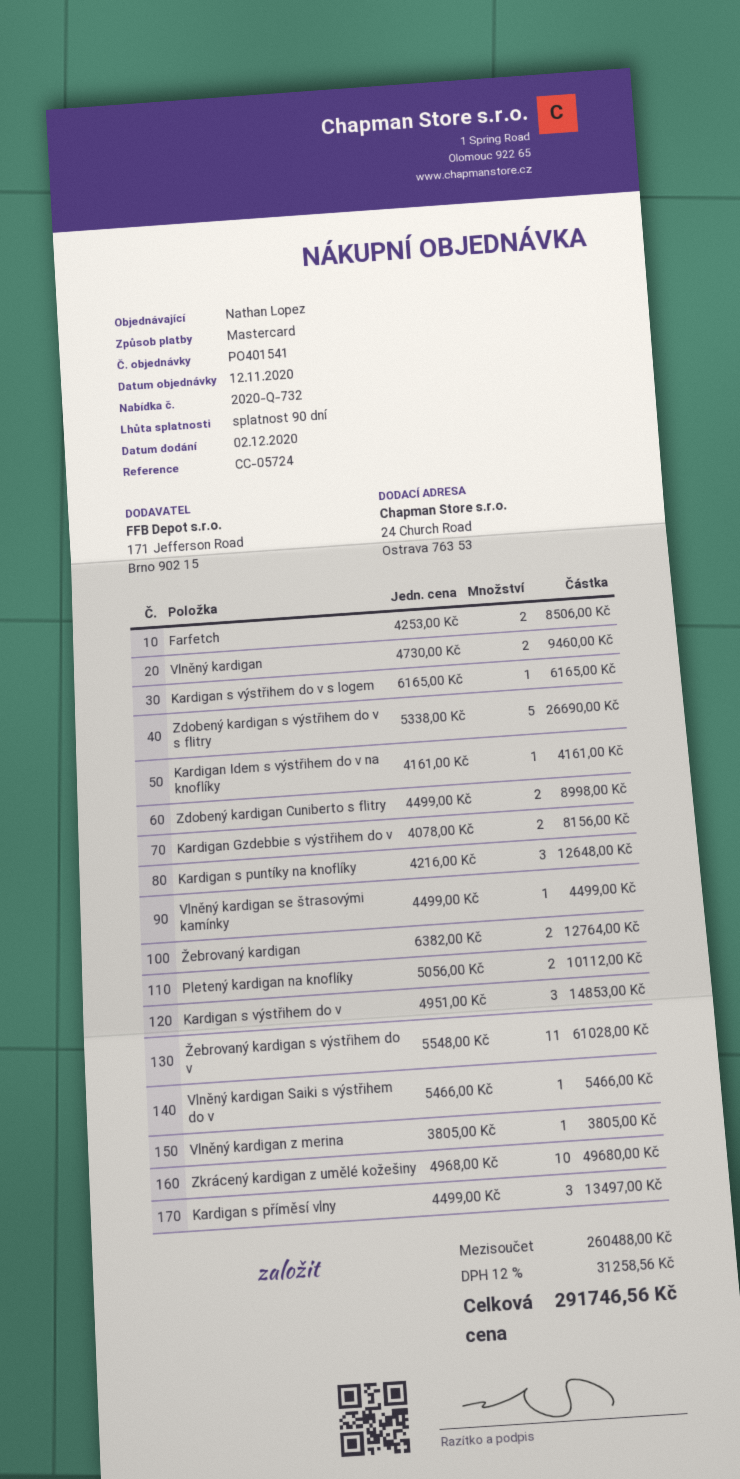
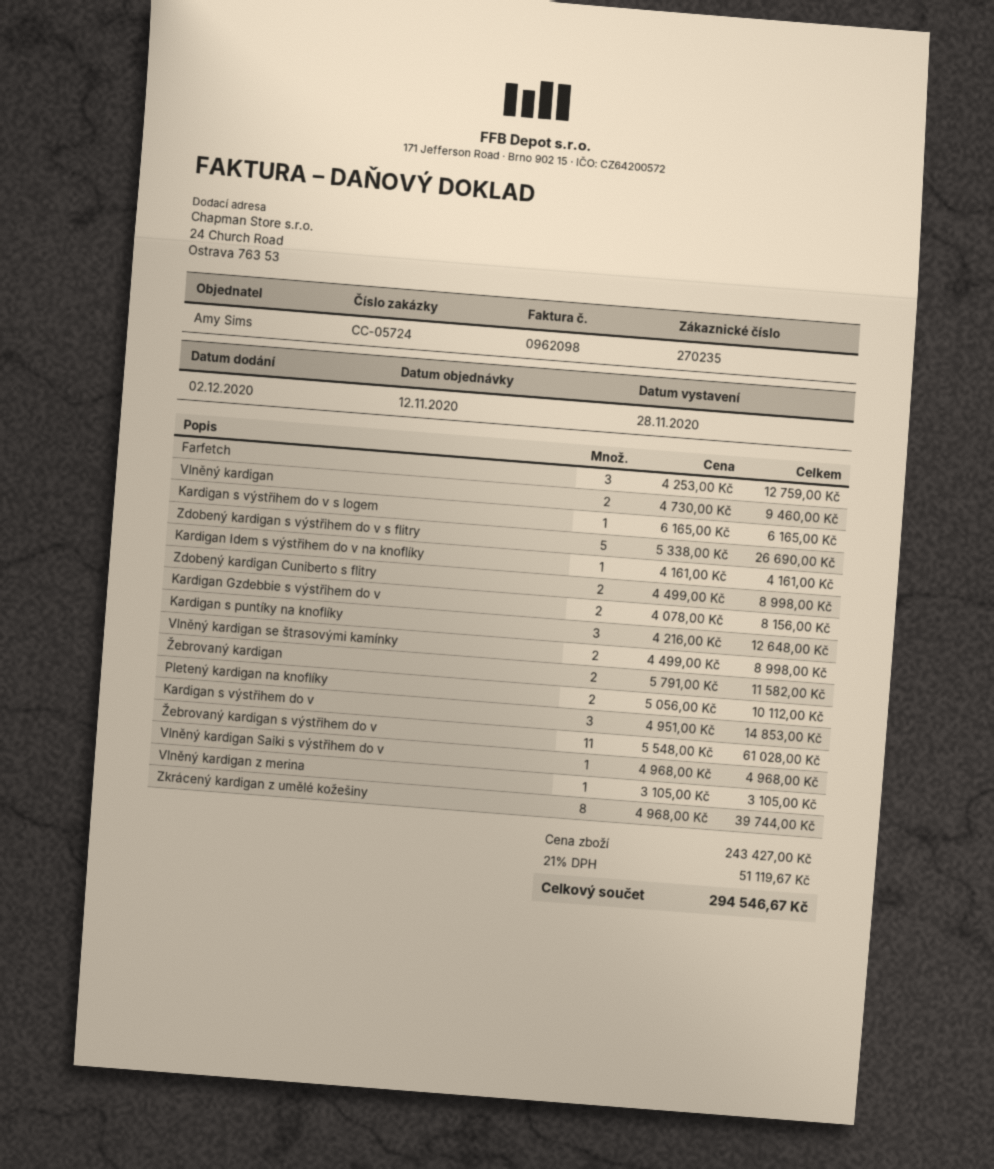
ordered by: Nathan Lopez -> Amy Sims
Farfetch: 2 x 4253.00 = 8506.00 -> 3 x 4253.00 = 12759.00
Vlněný kardigan se štrasovými kamínky: 1 x 4499.00 = 4499.00 -> 2 x 4499.00 = 8998.00
Žebrovaný kardigan: 2 x 6382.00 = 12764.00 -> 2 x 5791.00 = 11582.00
Vlněný kardigan Saiki s výstřihem do v: 1 x 5466.00 = 5466.00 -> 1 x 4968.00 = 4968.00
Vlněný kardigan z merina: 1 x 3805.00 = 3805.00 -> 1 x 3105.00 = 3105.00
Zkrácený kardigan z umělé kožešiny: 10 x 4968.00 = 49680.00 -> 8 x 4968.00 = 39744.00
Kardigan s příměsí vlny: 3 x 4499.00 = 13497.00 -> none
subtotal: 260488.00 -> 243427.00
tax: 12% = 31258.56 -> 21% = 51119.67
total: 291746.56 -> 294546.67

